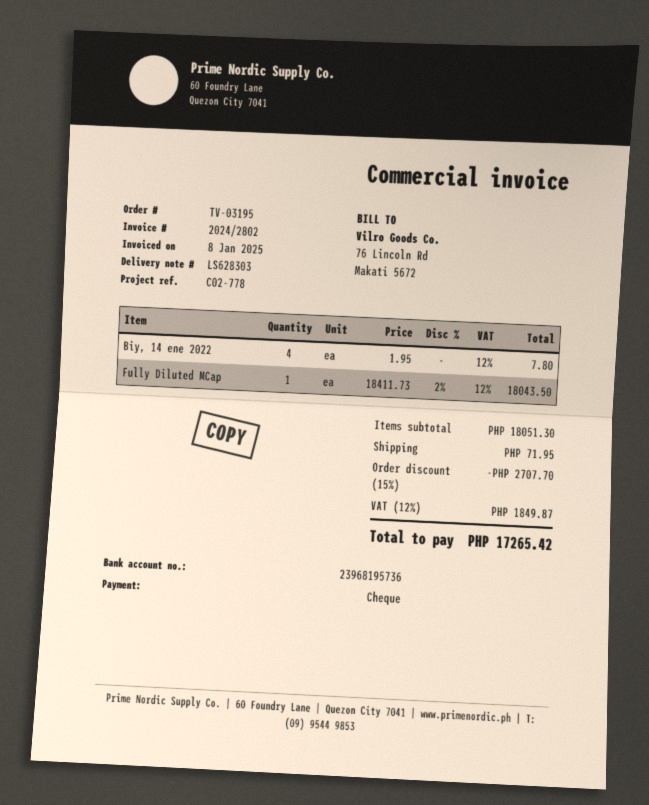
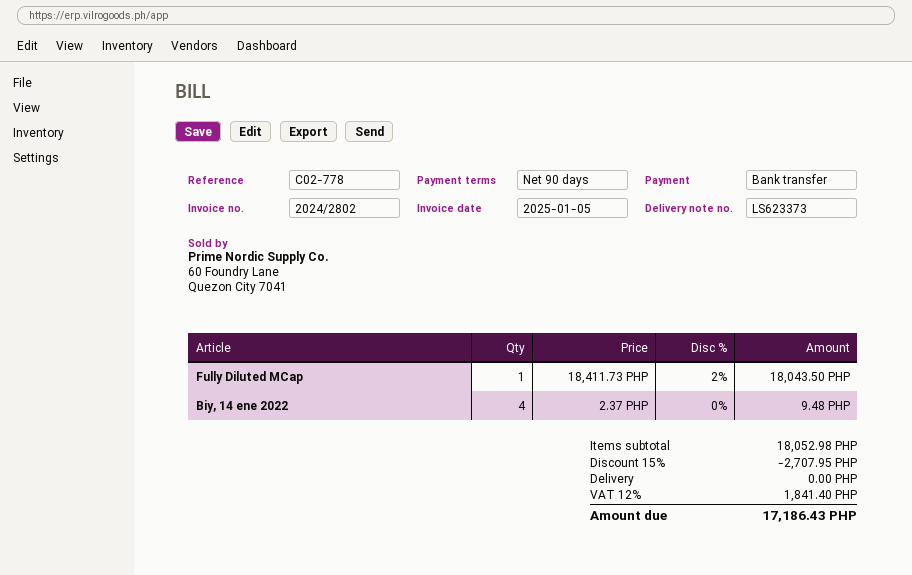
delivery note number: LS628303 -> LS623373
invoice date: 2025-01-08 -> 2025-01-05
payment method: cheque -> bank transfer
Biy, 14 ene 2022: 4 x 1.95 = 7.80 -> 4 x 2.37 = 9.48
subtotal: 18051.30 -> 18052.98
discount: 15% = 2707.70 -> 15% = 2707.95
shipping: 71.95 -> 0.00
tax: 12% = 1849.87 -> 12% = 1841.40
total: 17265.42 -> 17186.43

